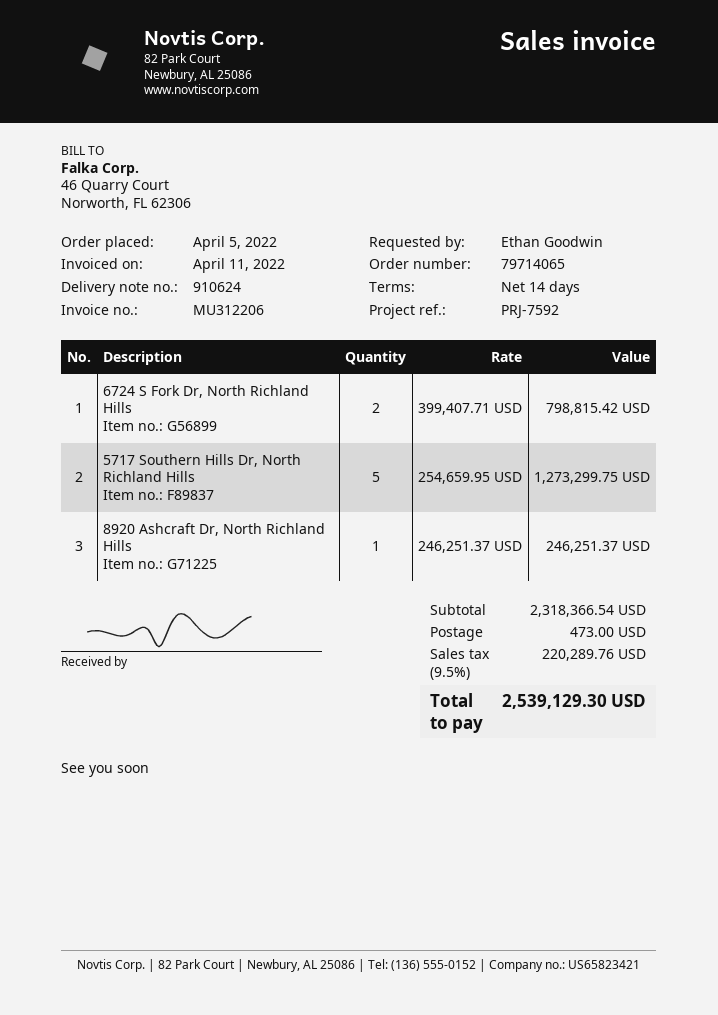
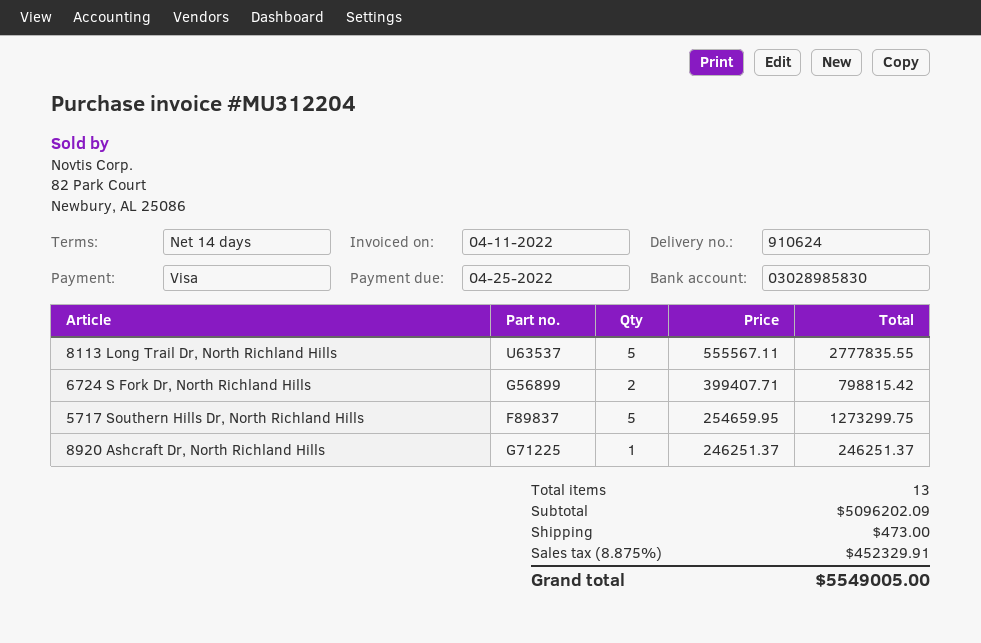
invoice number: MU312206 -> MU312204
8113 Long Trail Dr, North Richland Hills: none -> 5 x 555567.11 = 2777835.55
subtotal: 2318366.54 -> 5096202.09
tax: 9.5% = 220289.76 -> 8.875% = 452329.91
total: 2539129.30 -> 5549005.00

